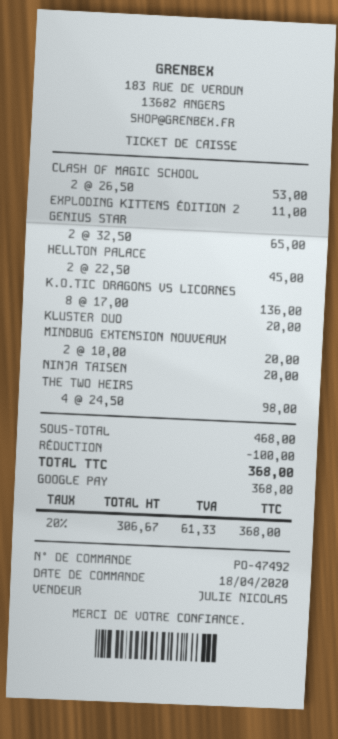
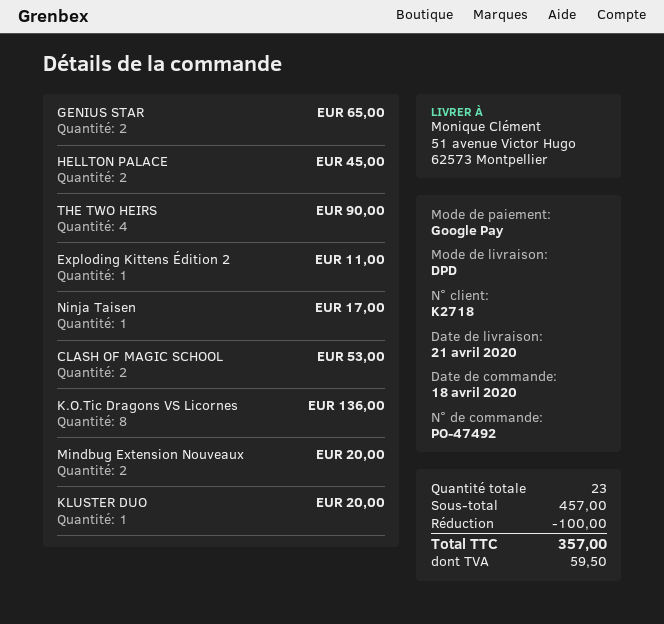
NINJA TAISEN: 1 for 20.00 -> 1 for 17.00
THE TWO HEIRS: 4 for 98.00 -> 4 for 90.00
subtotal: 468.00 -> 457.00
tax: 61.33 -> 59.50
total: 368.00 -> 357.00

